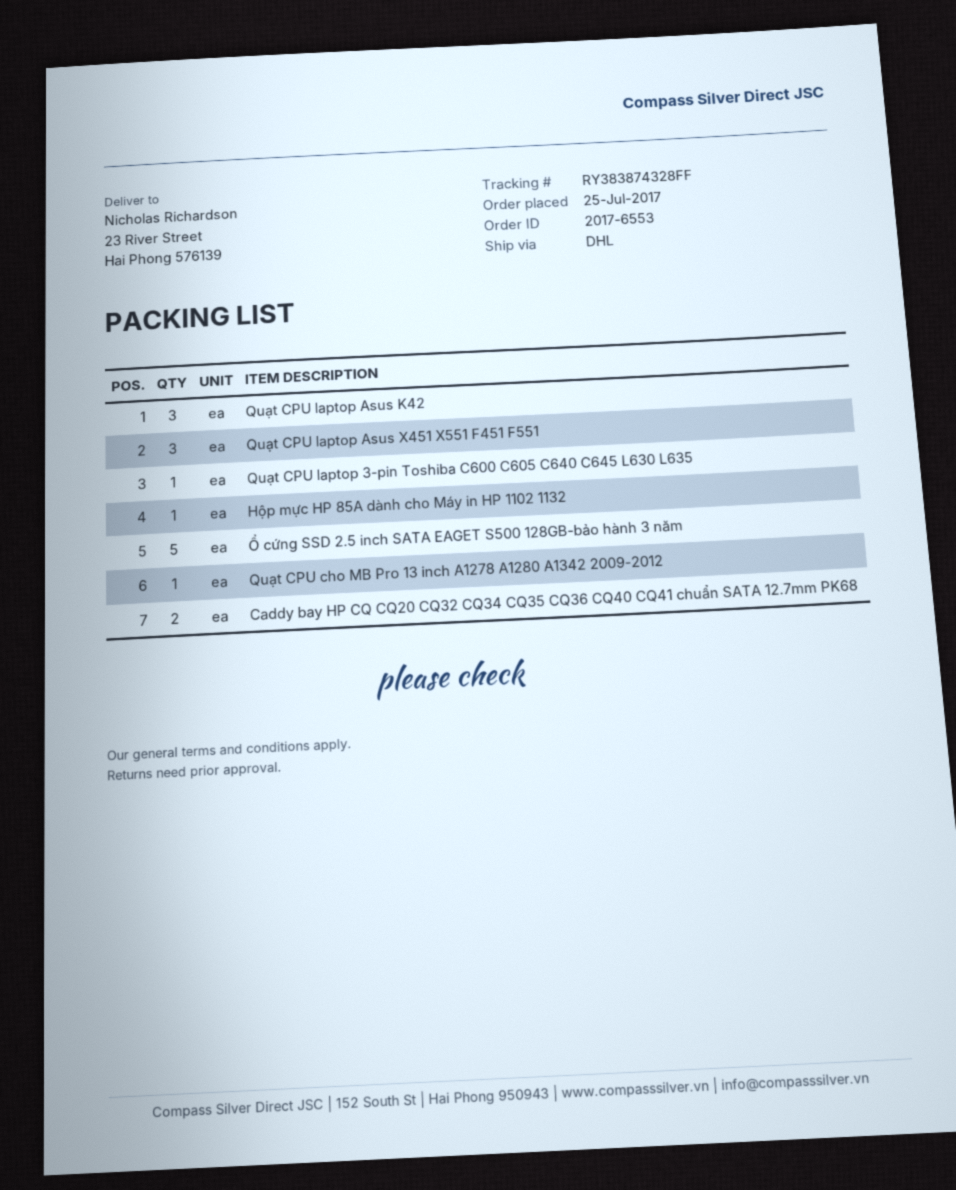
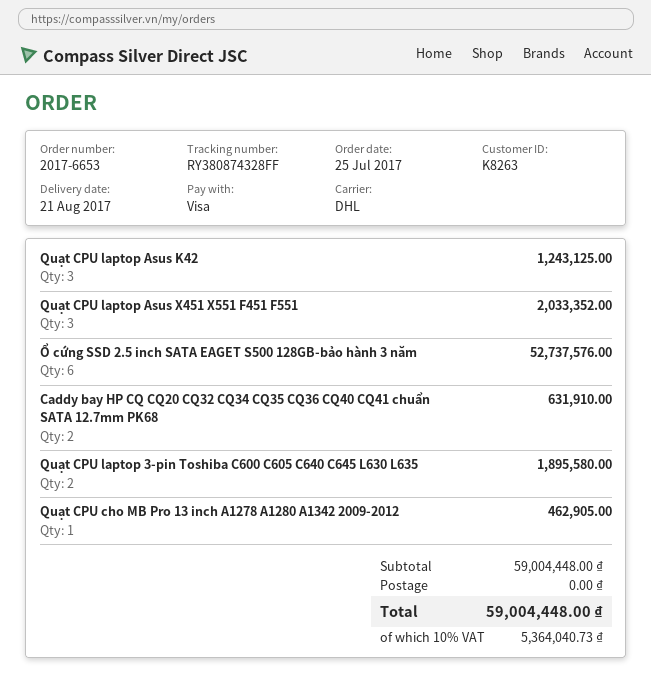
order number: 2017-6553 -> 2017-6653
tracking number: RY383874328FF -> RY380874328FF
Quạt CPU laptop 3-pin Toshiba C600 C605 C640 C645 L630 L635: 1 -> 2
Hộp mực HP 85A dành cho Máy in HP 1102 1132: 1 -> none
Ổ cứng SSD 2.5 inch SATA EAGET S500 128GB-bảo hành 3 năm: 5 -> 6

